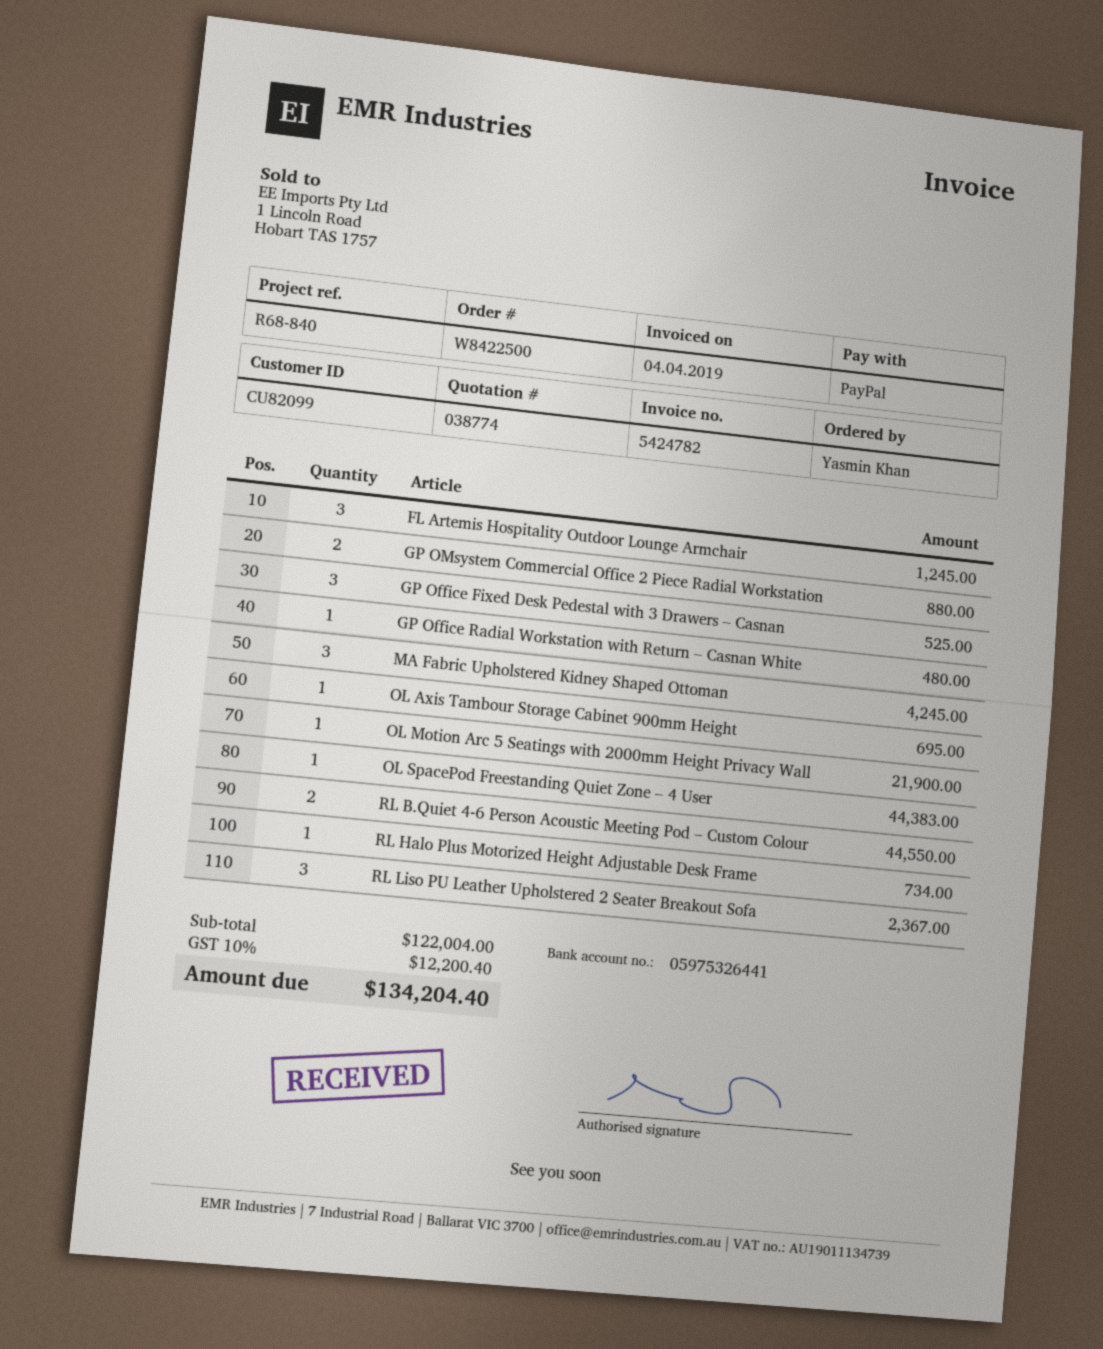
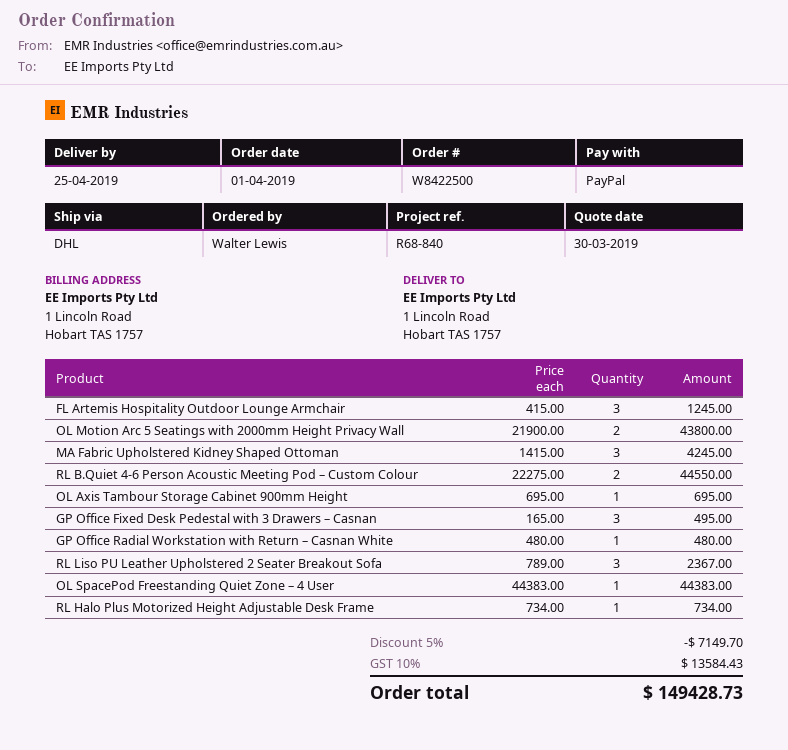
ordered by: Yasmin Khan -> Walter Lewis
GP OMsystem Commercial Office 2 Piece Radial Workstation: 2 for 880.00 -> none
GP Office Fixed Desk Pedestal with 3 Drawers – Casnan: 3 for 525.00 -> 3 for 495.00
OL Motion Arc 5 Seatings with 2000mm Height Privacy Wall: 1 for 21900.00 -> 2 for 43800.00
discount: none -> 5% = 7149.70
tax: 10% = 12200.40 -> 10% = 13584.43
total: 134204.40 -> 149428.73

